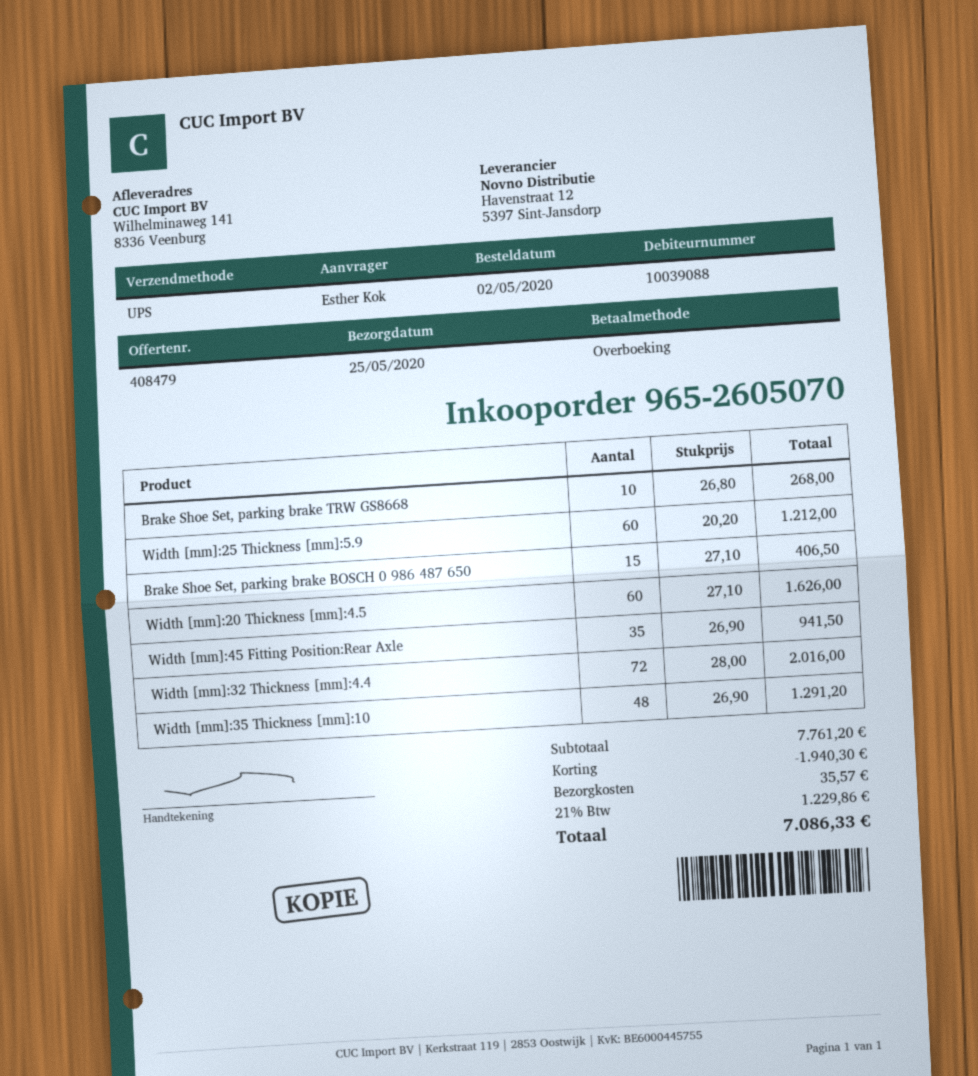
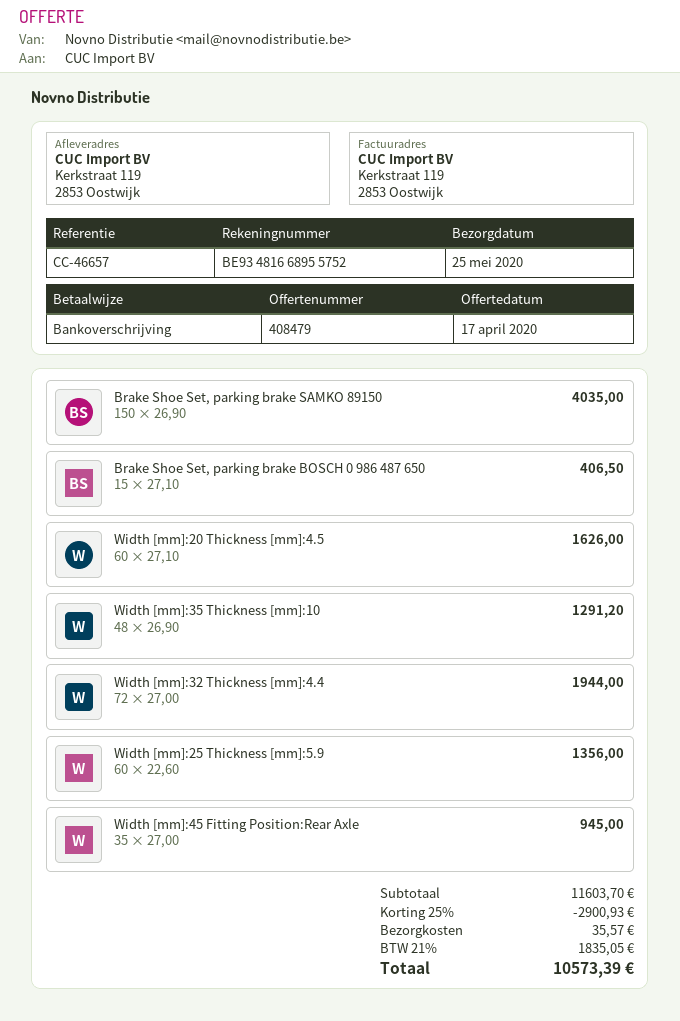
ship to: Wilhelminaweg 141, 8336 Veenburg -> Kerkstraat 119, 2853 Oostwijk
Brake Shoe Set, parking brake TRW GS8668: 10 x 26.80 = 268.00 -> none
Width [mm]:25 Thickness [mm]:5.9: 60 x 20.20 = 1212.00 -> 60 x 22.60 = 1356.00
Width [mm]:45 Fitting Position:Rear Axle: 35 x 26.90 = 941.50 -> 35 x 27.00 = 945.00
Width [mm]:32 Thickness [mm]:4.4: 72 x 28.00 = 2016.00 -> 72 x 27.00 = 1944.00
Brake Shoe Set, parking brake SAMKO 89150: none -> 150 x 26.90 = 4035.00
subtotal: 7761.20 -> 11603.70
discount: 1940.30 -> 2900.93
tax: 21% = 1229.86 -> 21% = 1835.05
total: 7086.33 -> 10573.39

